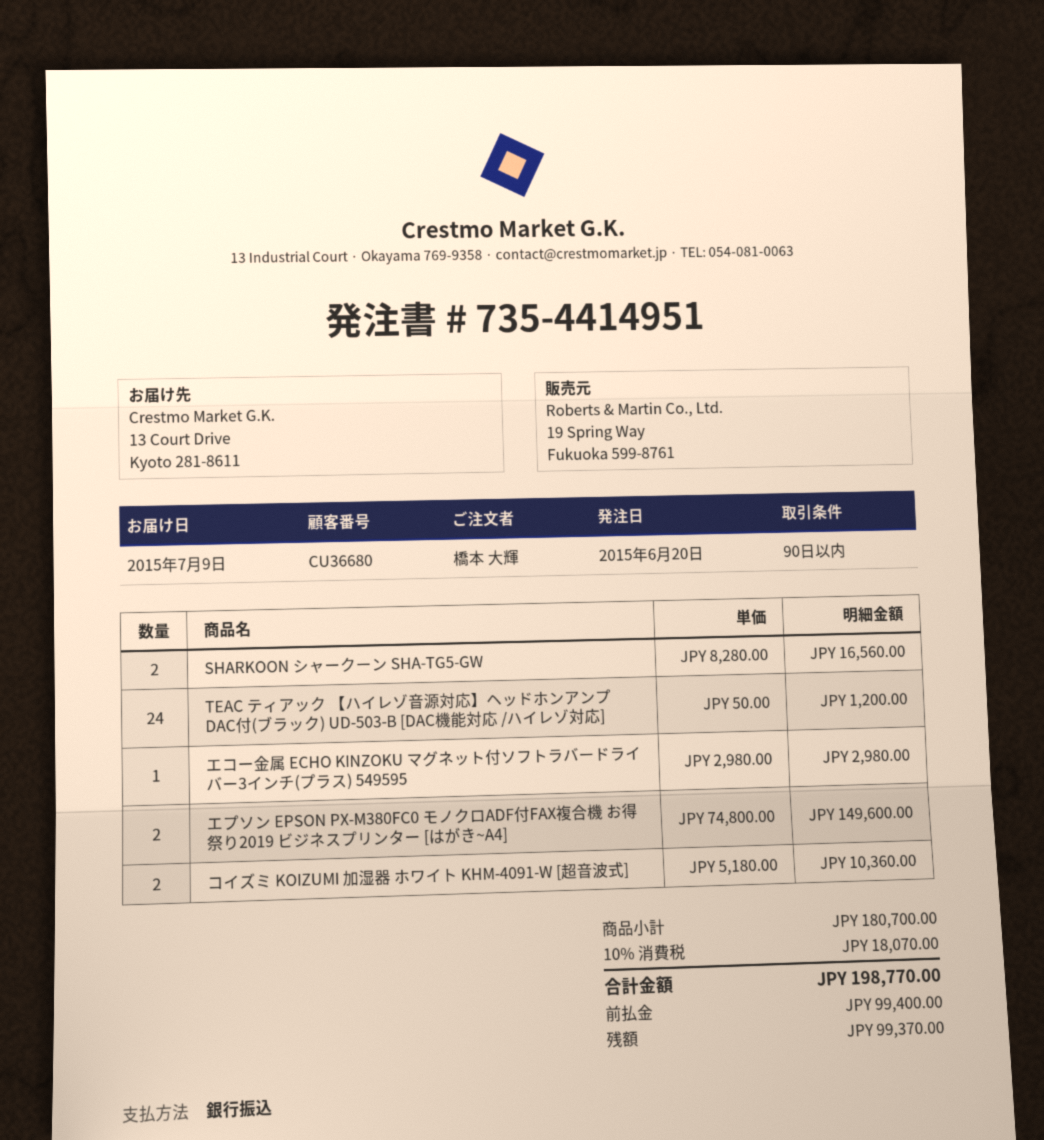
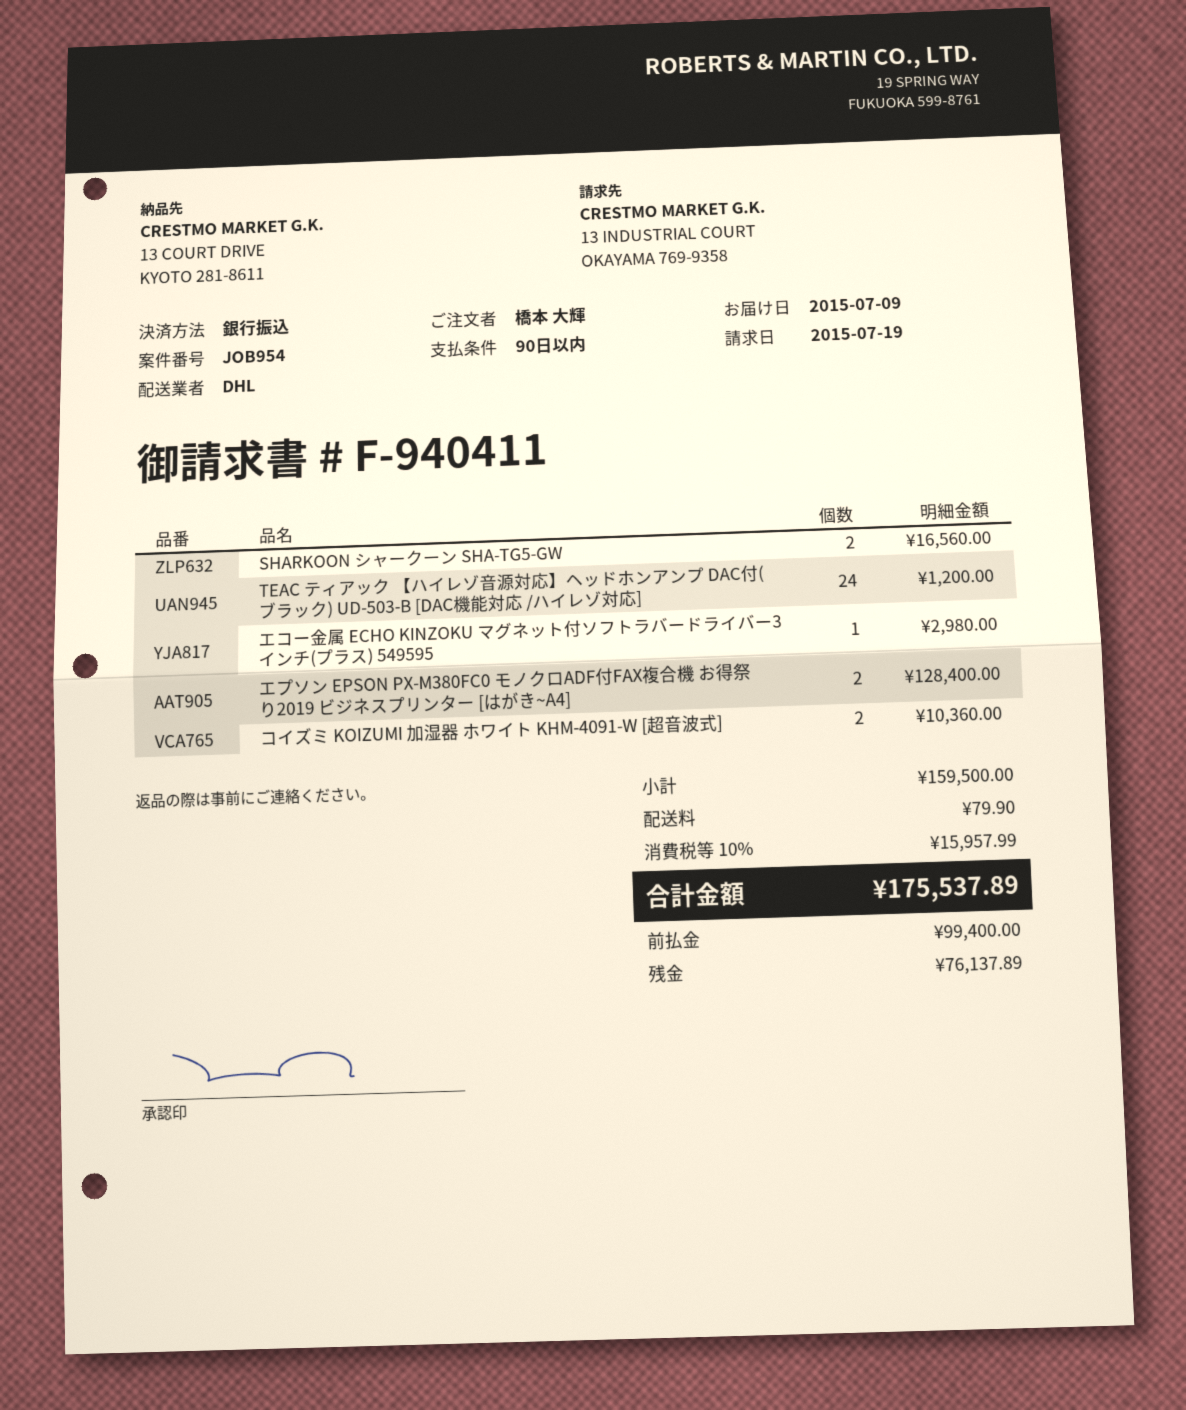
エプソン EPSON PX-M380FC0 モノクロADF付FAX複合機 お得祭り2019 ビジネスプリンター [はがき~A4]: 2 for 149600.00 -> 2 for 128400.00
subtotal: 180700.00 -> 159500.00
shipping: none -> 79.90
tax: 10% = 18070.00 -> 10% = 15957.99
total: 198770.00 -> 175537.89
balance: 99370.00 -> 76137.89

